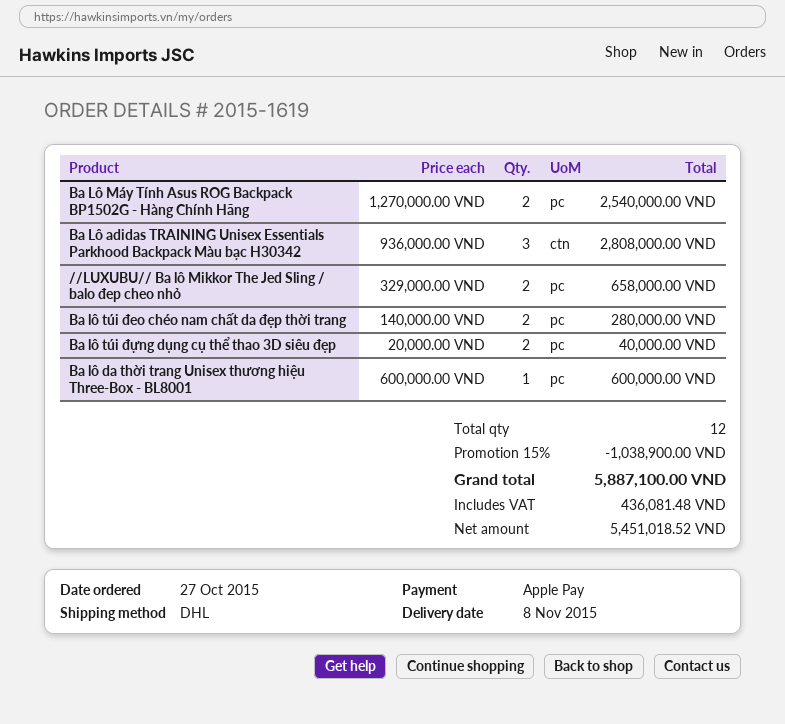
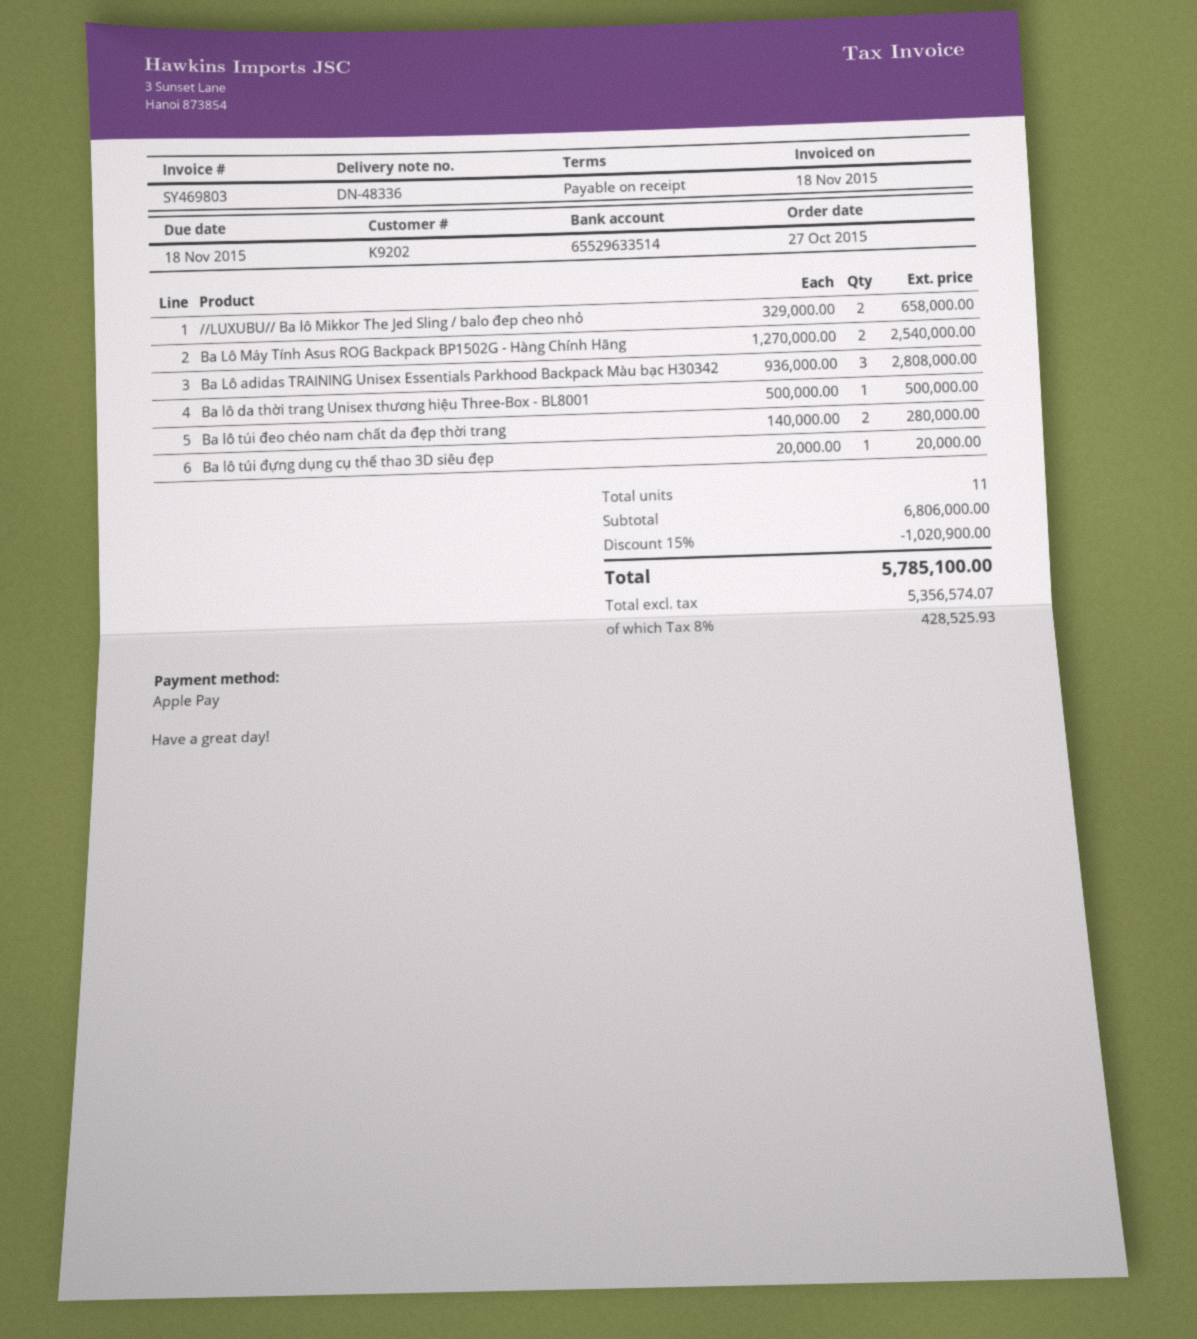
Ba lô túi đựng dụng cụ thể thao 3D siêu đẹp: 2 x 20000.00 = 40000.00 -> 1 x 20000.00 = 20000.00
Ba lô da thời trang Unisex thương hiệu Three-Box - BL8001: 1 x 600000.00 = 600000.00 -> 1 x 500000.00 = 500000.00
total quantity: 12 -> 11
discount: 15% = 1038900.00 -> 15% = 1020900.00
net: 5451018.52 -> 5356574.07
tax: 436081.48 -> 428525.93
total: 5887100.00 -> 5785100.00

